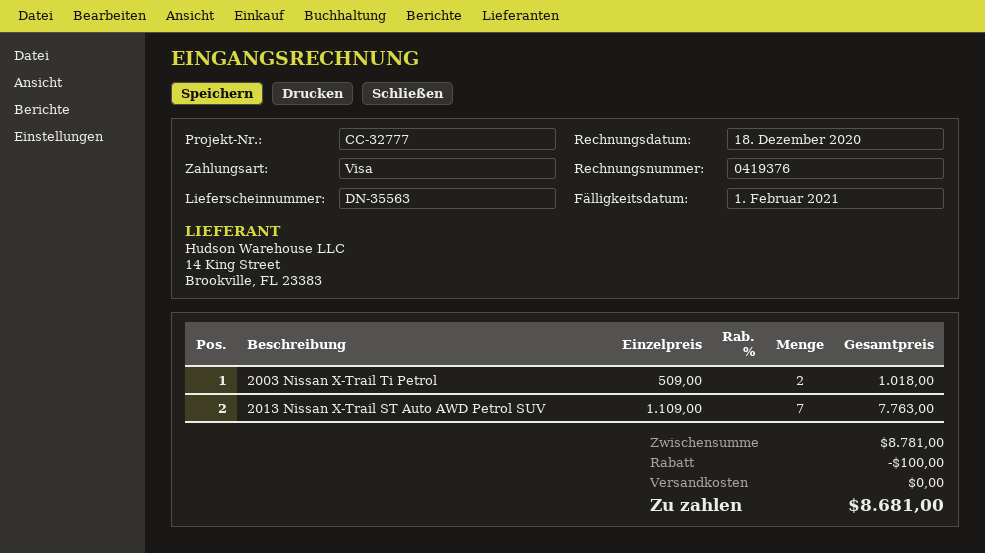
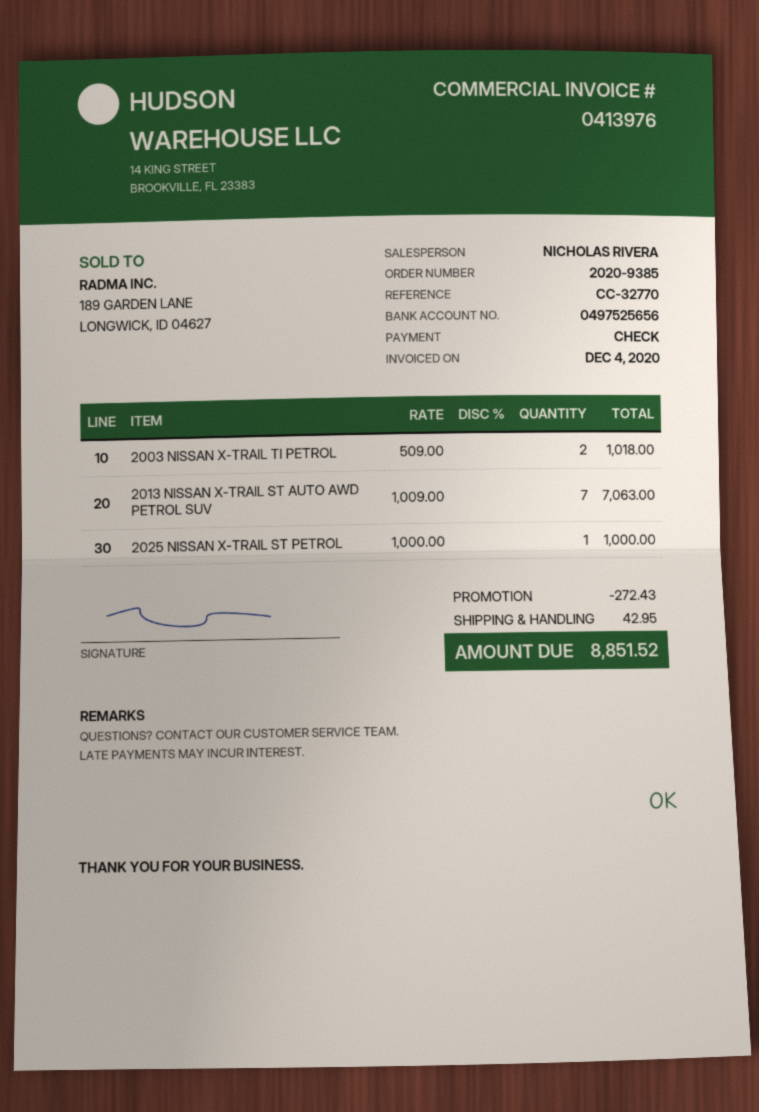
invoice number: 0419376 -> 0413976
invoice date: 2020-12-18 -> 2020-12-04
reference: CC-32777 -> CC-32770
payment method: Visa -> cheque
2013 Nissan X-Trail ST Auto AWD Petrol SUV: 7 x 1109.00 = 7763.00 -> 7 x 1009.00 = 7063.00
2025 NISSAN X-TRAIL ST PETROL: none -> 1 x 1000.00 = 1000.00
discount: 100.00 -> 272.43
shipping: 0.00 -> 42.95
total: 8681.00 -> 8851.52

